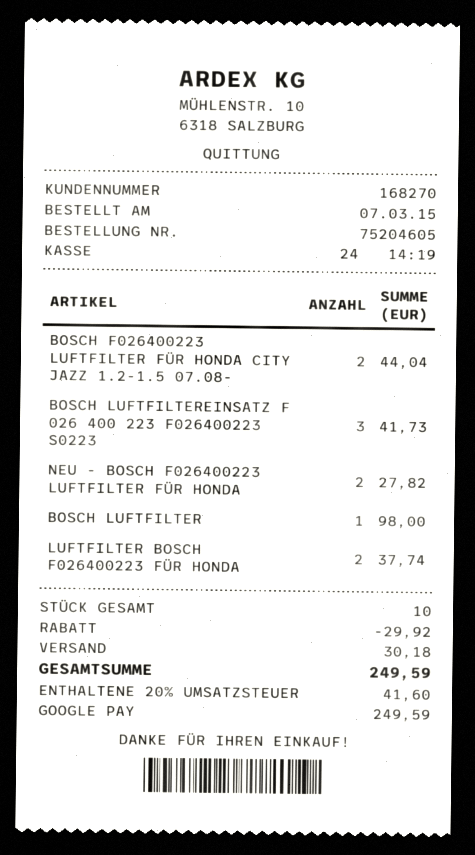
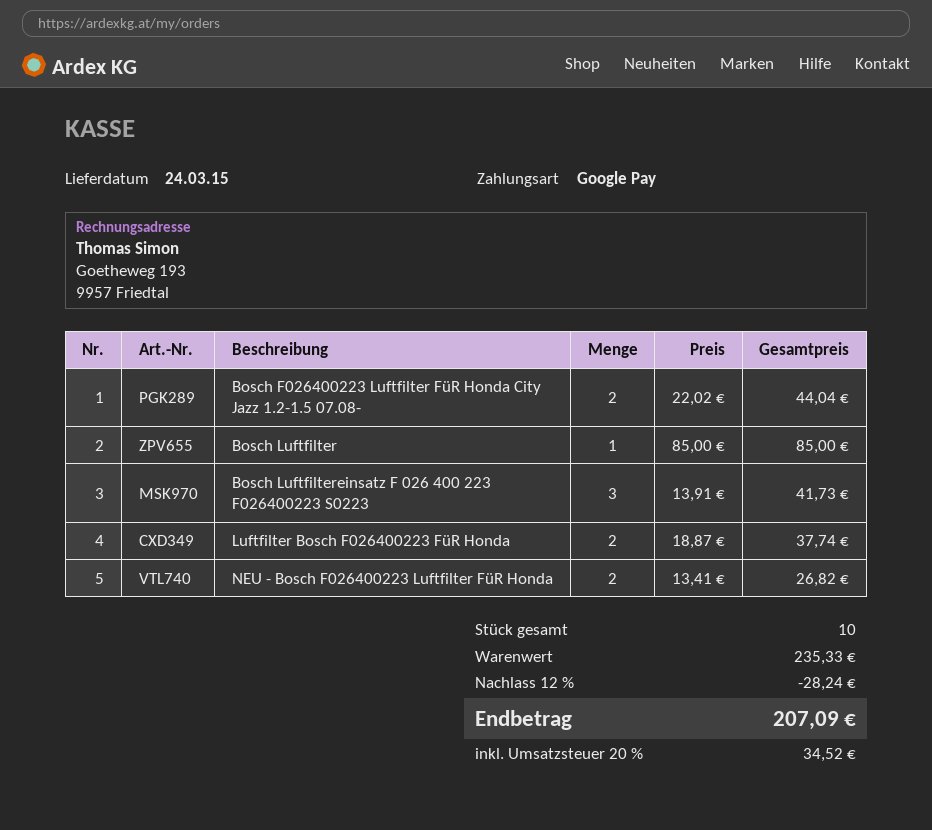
NEU - BOSCH F026400223 LUFTFILTER FÜR HONDA: 2 for 27.82 -> 2 for 26.82
BOSCH LUFTFILTER: 1 for 98.00 -> 1 for 85.00
discount: 29.92 -> 28.24
shipping: 30.18 -> none
tax: 20% = 41.60 -> 20% = 34.52
total: 249.59 -> 207.09

